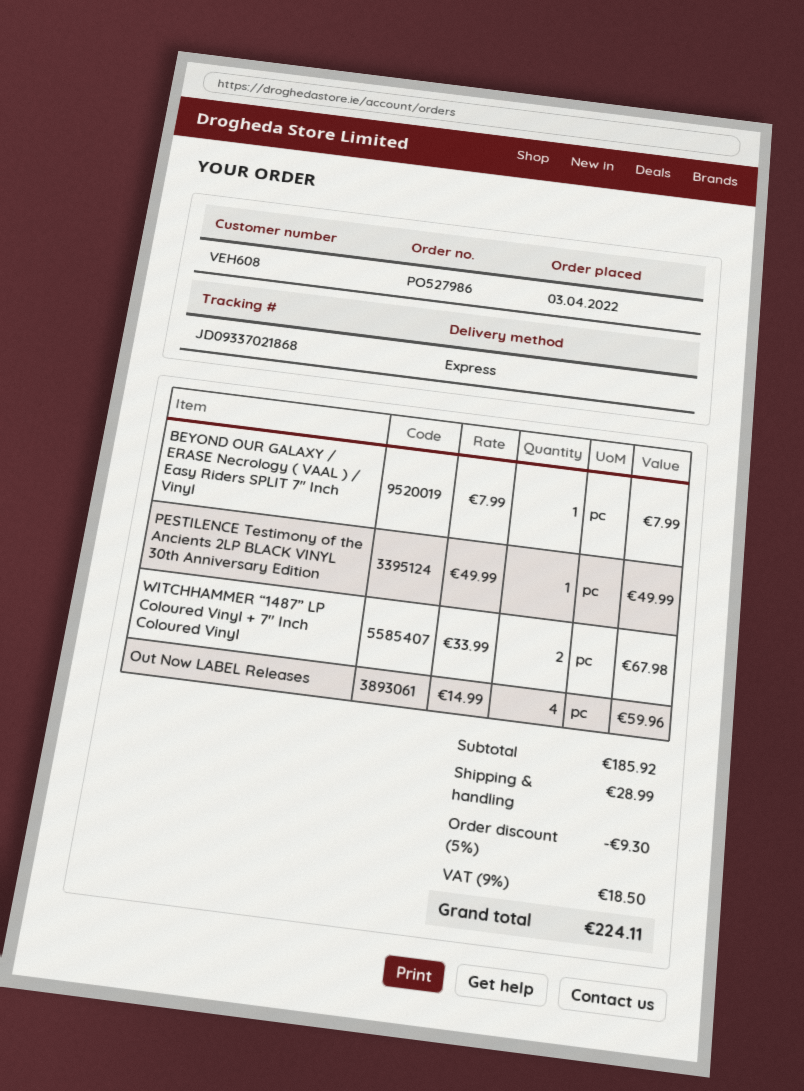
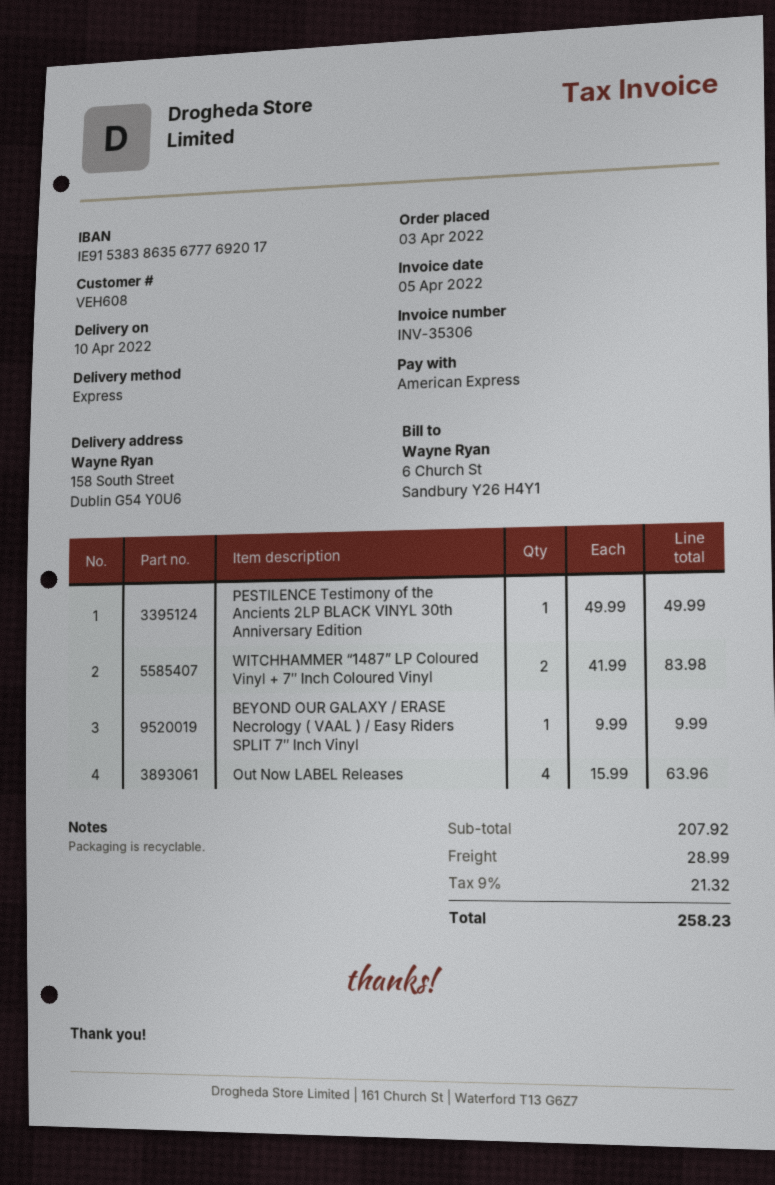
BEYOND OUR GALAXY / ERASE Necrology ( VAAL ) / Easy Riders SPLIT 7″ Inch Vinyl: 1 x 7.99 = 7.99 -> 1 x 9.99 = 9.99
WITCHHAMMER “1487” LP Coloured Vinyl + 7″ Inch Coloured Vinyl: 2 x 33.99 = 67.98 -> 2 x 41.99 = 83.98
Out Now LABEL Releases: 4 x 14.99 = 59.96 -> 4 x 15.99 = 63.96
subtotal: 185.92 -> 207.92
discount: 5% = 9.30 -> none
tax: 9% = 18.50 -> 9% = 21.32
total: 224.11 -> 258.23

